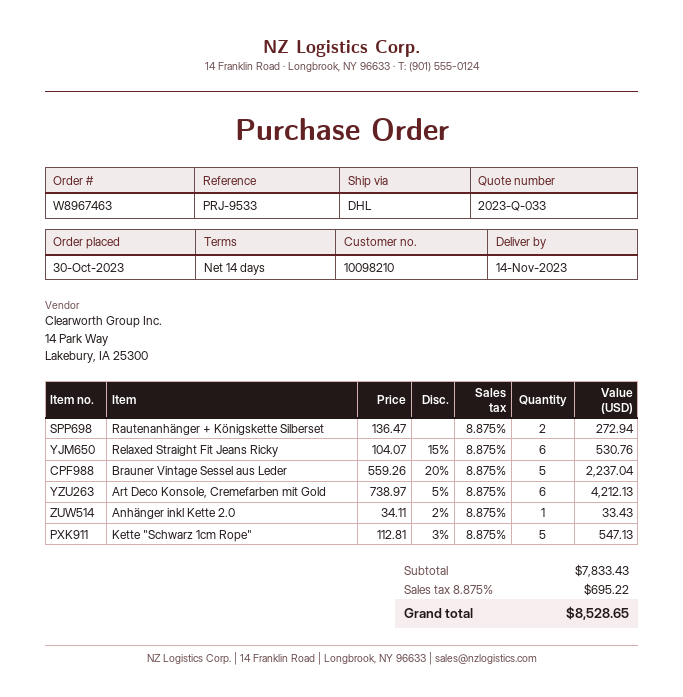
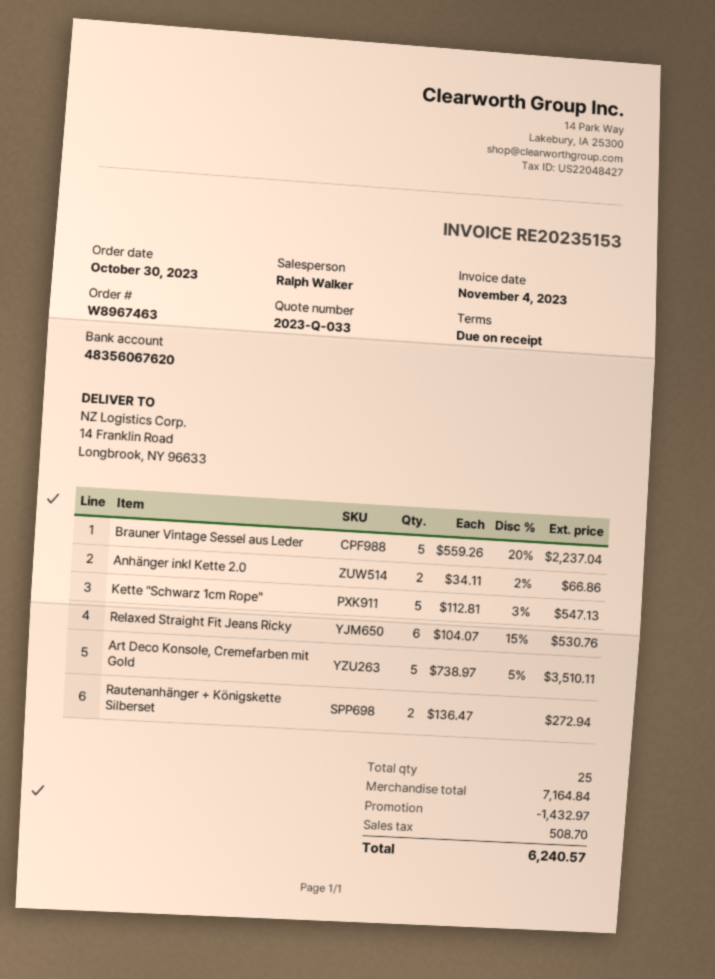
payment terms: 14 days -> on receipt
Art Deco Konsole, Cremefarben mit Gold: 6 x 738.97 - 5% = 4212.13 -> 5 x 738.97 - 5% = 3510.11
Anhänger inkl Kette 2.0: 1 x 34.11 - 2% = 33.43 -> 2 x 34.11 - 2% = 66.86
subtotal: 7833.43 -> 7164.84
discount: none -> 1432.97
tax: 695.22 -> 508.70
total: 8528.65 -> 6240.57

